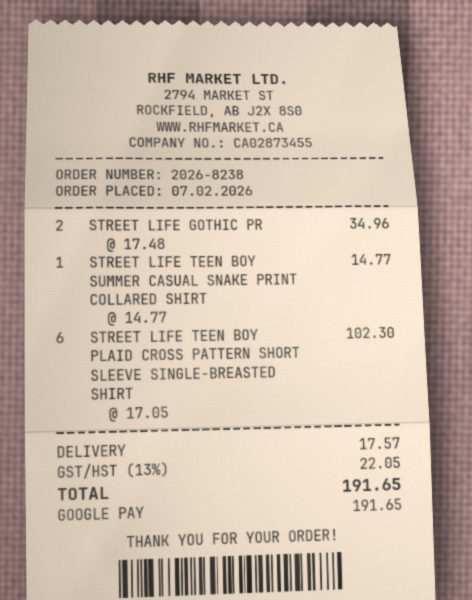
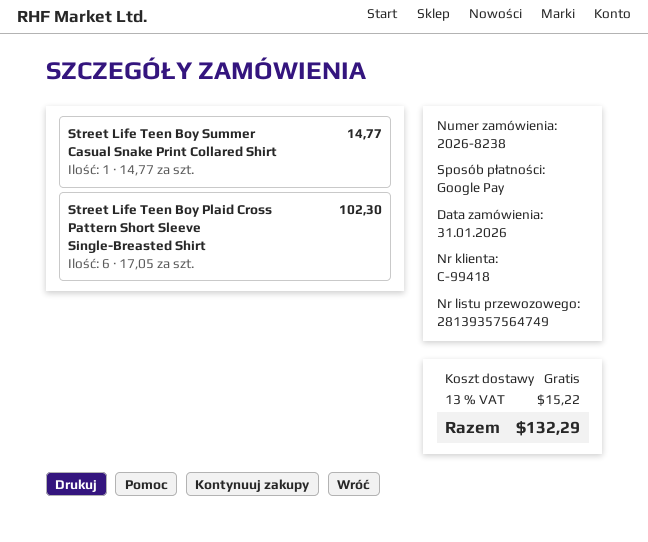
order date: 2026-02-07 -> 2026-01-31
STREET LIFE GOTHIC PR: 2 x 17.48 = 34.96 -> none
shipping: 17.57 -> 0.00
tax: 13% = 22.05 -> 13% = 15.22
total: 191.65 -> 132.29

